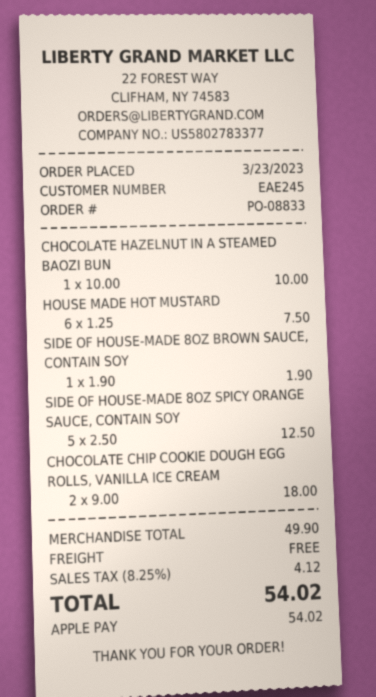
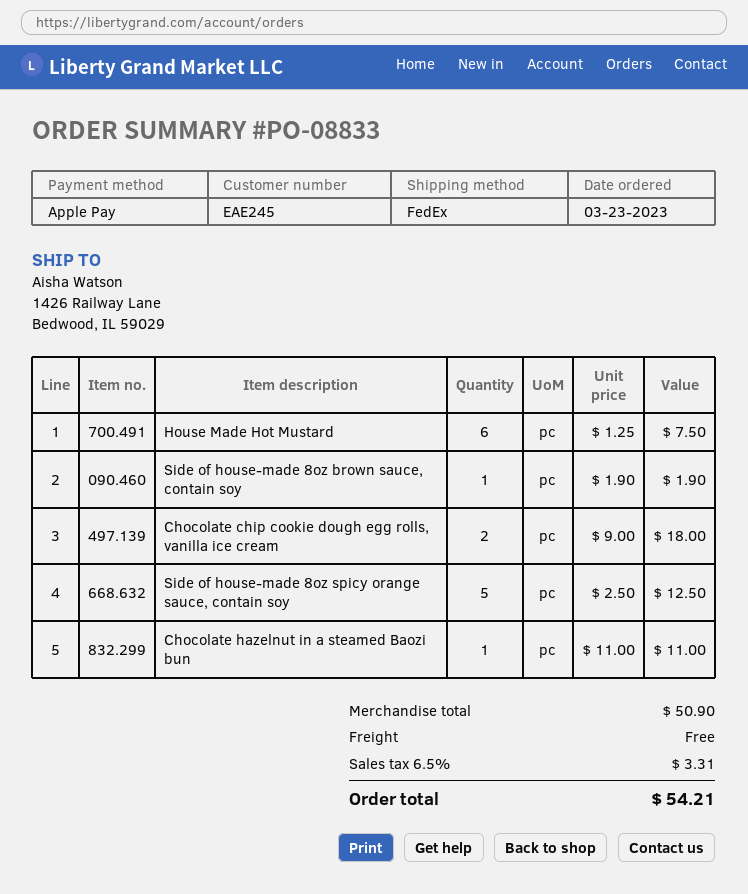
CHOCOLATE HAZELNUT IN A STEAMED BAOZI BUN: 1 x 10.00 = 10.00 -> 1 x 11.00 = 11.00
subtotal: 49.90 -> 50.90
tax: 8.25% = 4.12 -> 6.5% = 3.31
total: 54.02 -> 54.21

